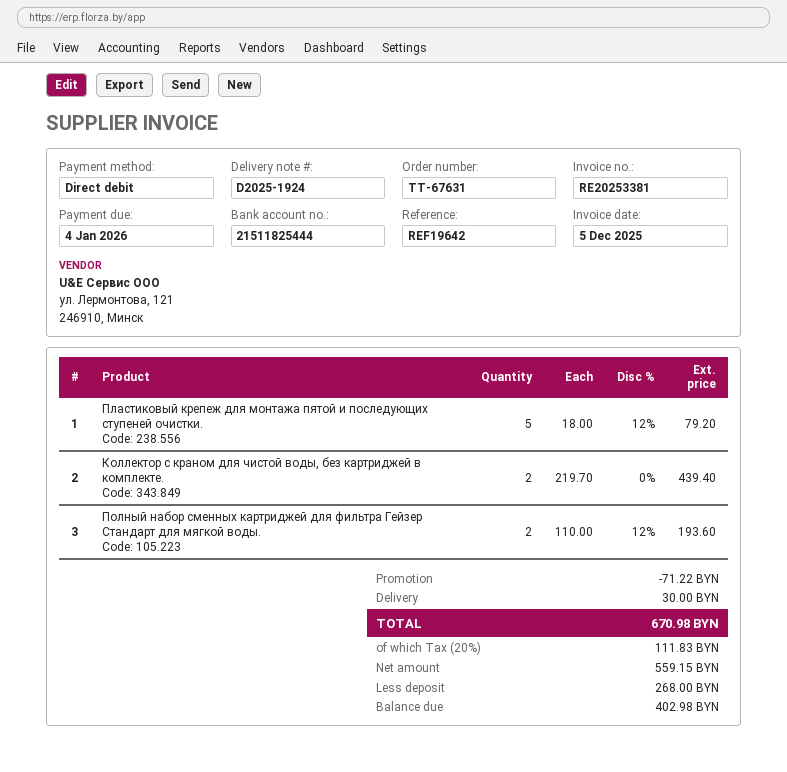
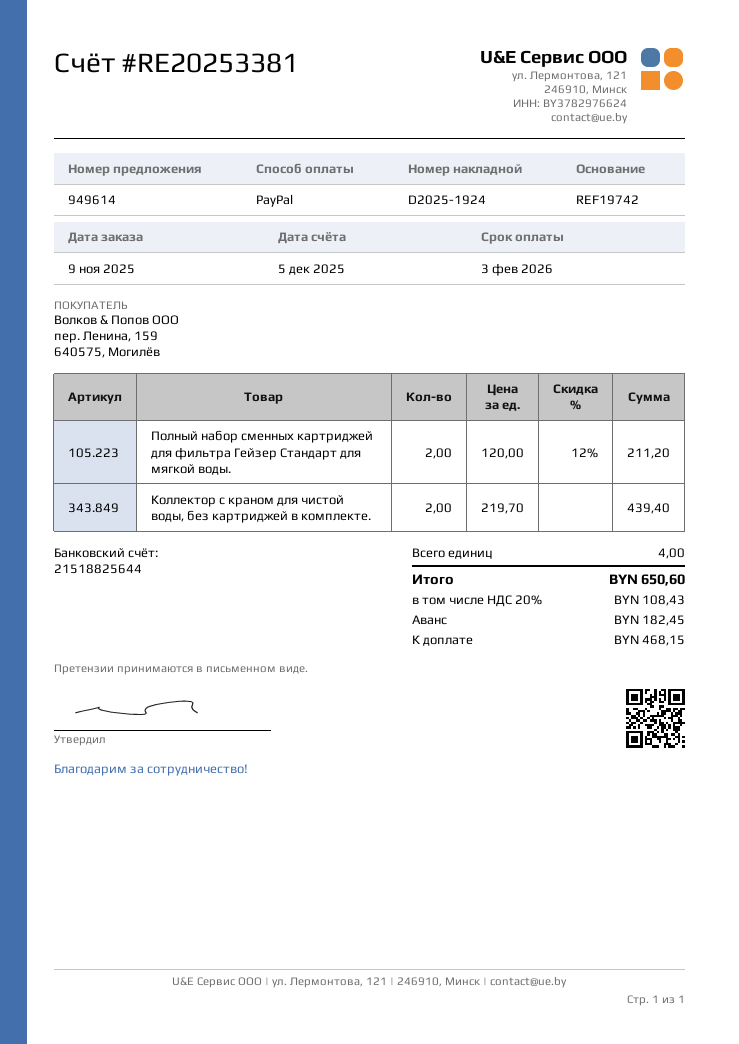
due date: 2026-01-04 -> 2026-02-03
reference: REF19642 -> REF19742
payment method: direct debit -> PayPal
bank account: 21511825444 -> 21518825644
Пластиковый крепеж для монтажа пятой и последующих ступеней очистки.: 5 x 18.00 - 12% = 79.20 -> none
Полный набор сменных картриджей для фильтра Гейзер Стандарт для мягкой воды.: 2 x 110.00 - 12% = 193.60 -> 2 x 120.00 - 12% = 211.20
discount: 71.22 -> none
shipping: 30.00 -> none
tax: 20% = 111.83 -> 20% = 108.43
total: 670.98 -> 650.60
deposit: 268.00 -> 182.45
balance: 402.98 -> 468.15

